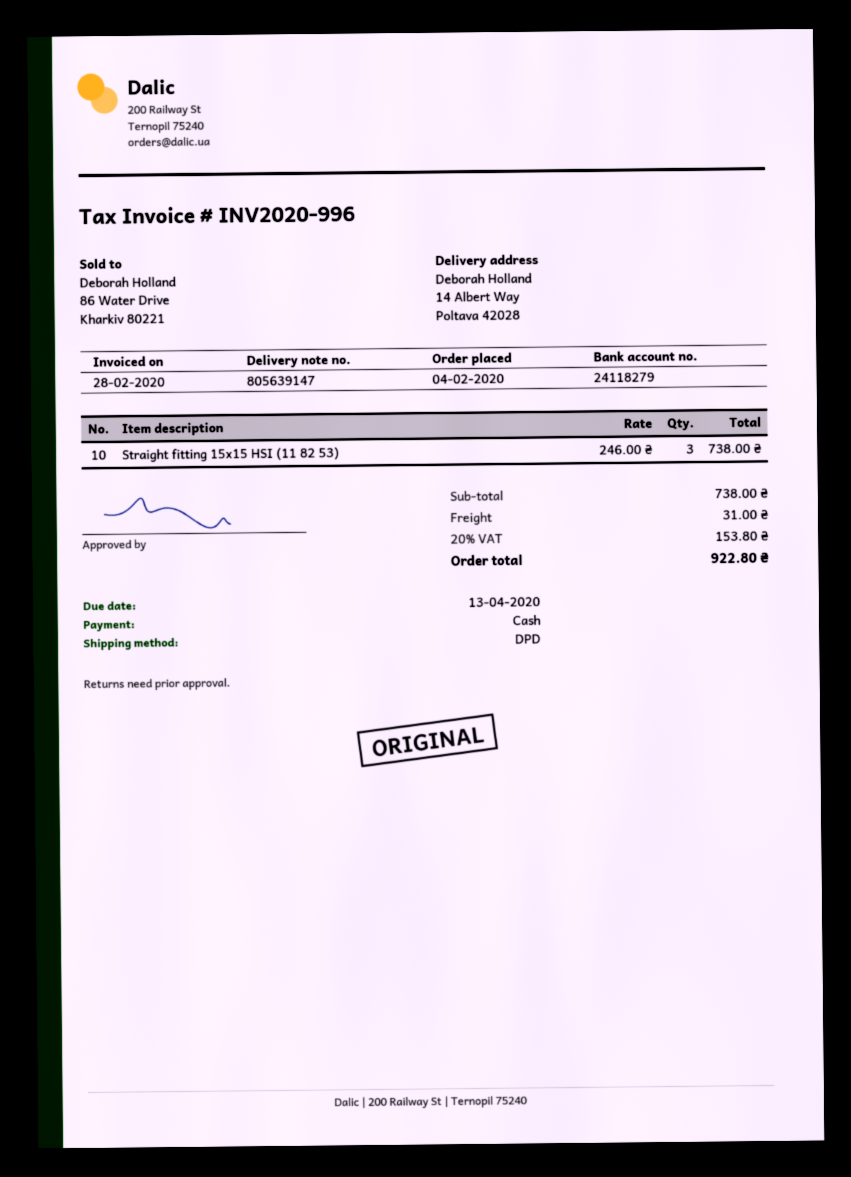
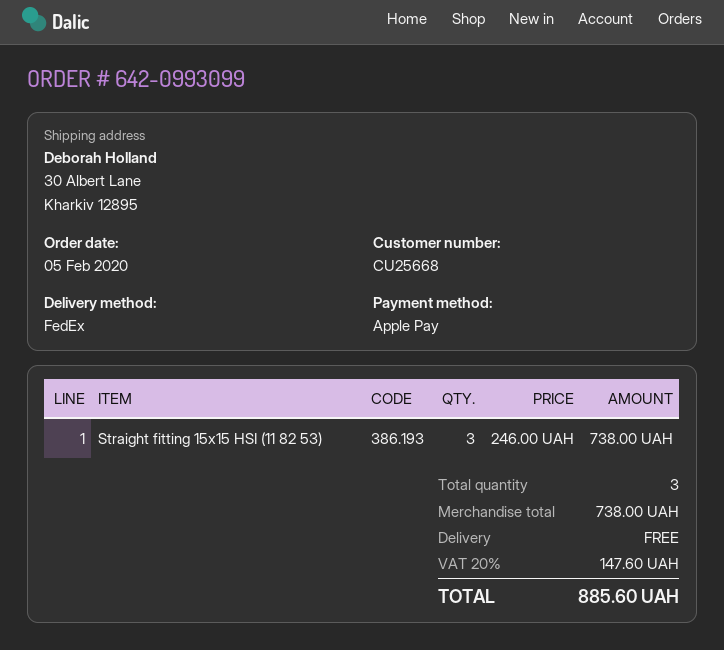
order date: 2020-02-04 -> 2020-02-05
payment method: cash -> Apple Pay
shipping method: DPD -> FedEx
ship to: 14 Albert Way, Poltava 42028 -> 30 Albert Lane, Kharkiv 12895
shipping: 31.00 -> 0.00
tax: 20% = 153.80 -> 20% = 147.60
total: 922.80 -> 885.60

